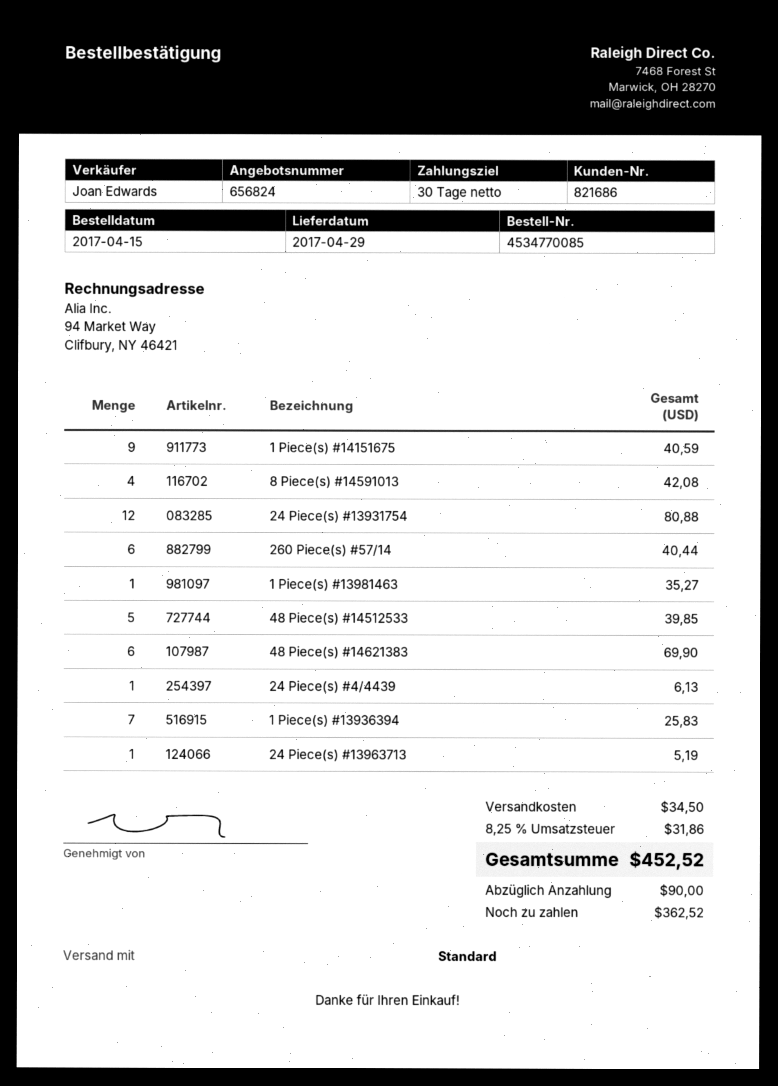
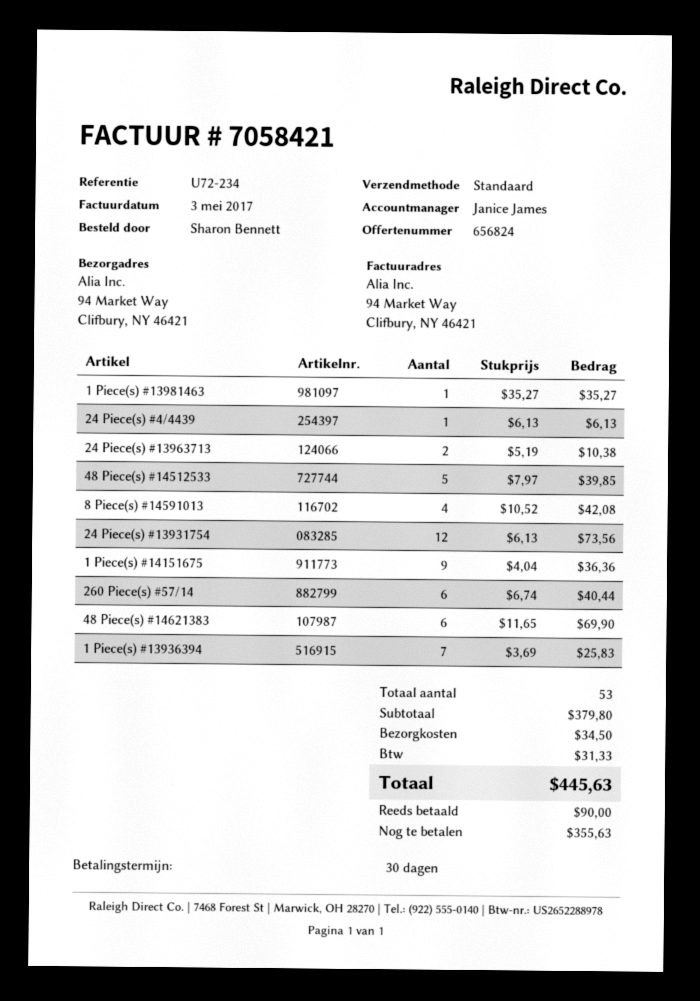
sales rep: Joan Edwards -> Janice James
1 Piece(s) #14151675: 9 for 40.59 -> 9 for 36.36
24 Piece(s) #13931754: 12 for 80.88 -> 12 for 73.56
24 Piece(s) #13963713: 1 for 5.19 -> 2 for 10.38
tax: 31.86 -> 31.33
total: 452.52 -> 445.63
balance: 362.52 -> 355.63

